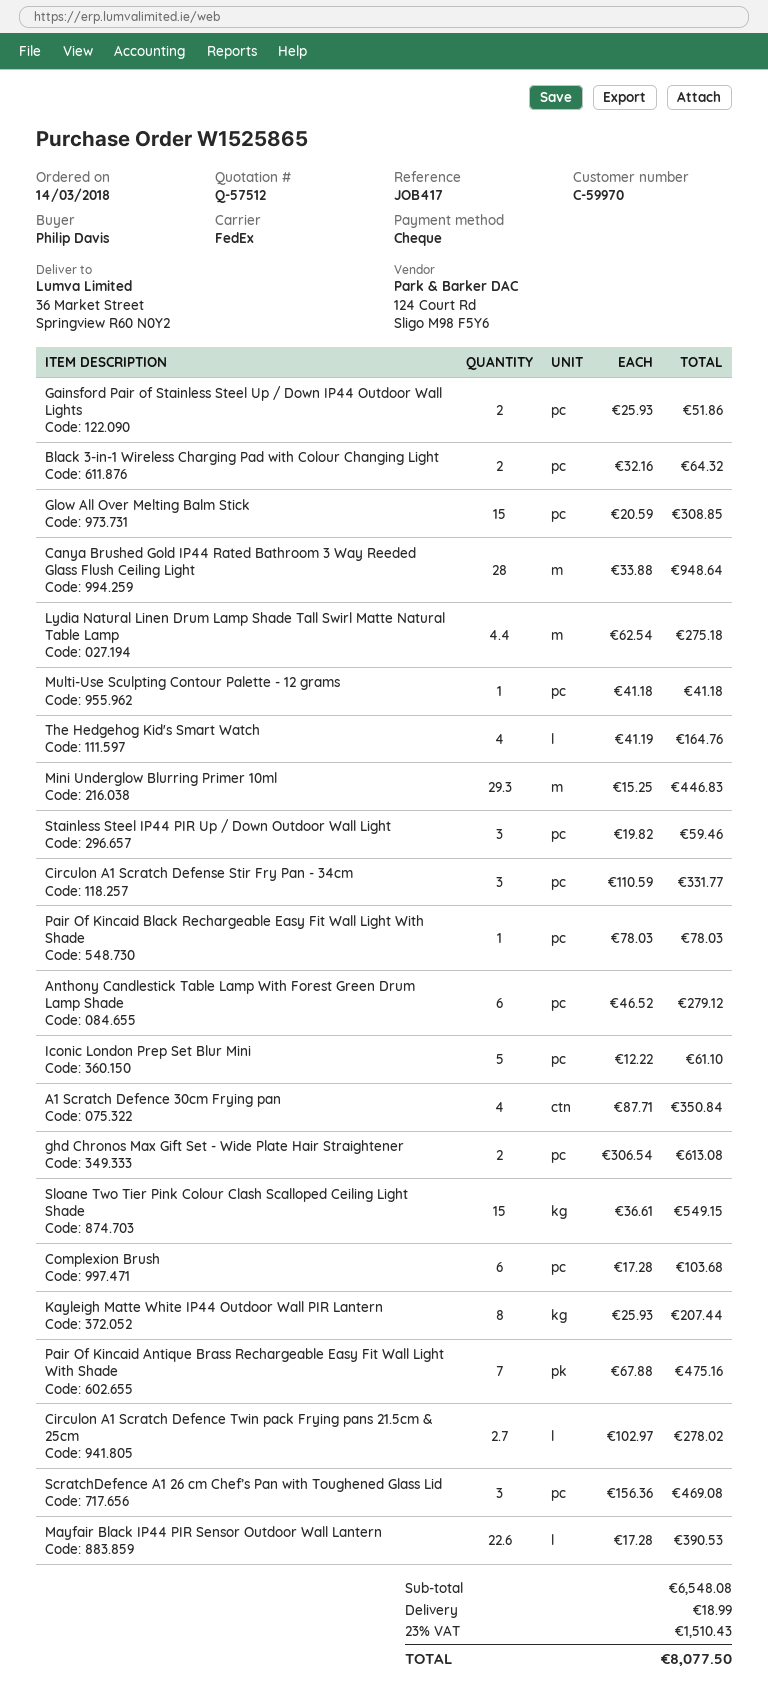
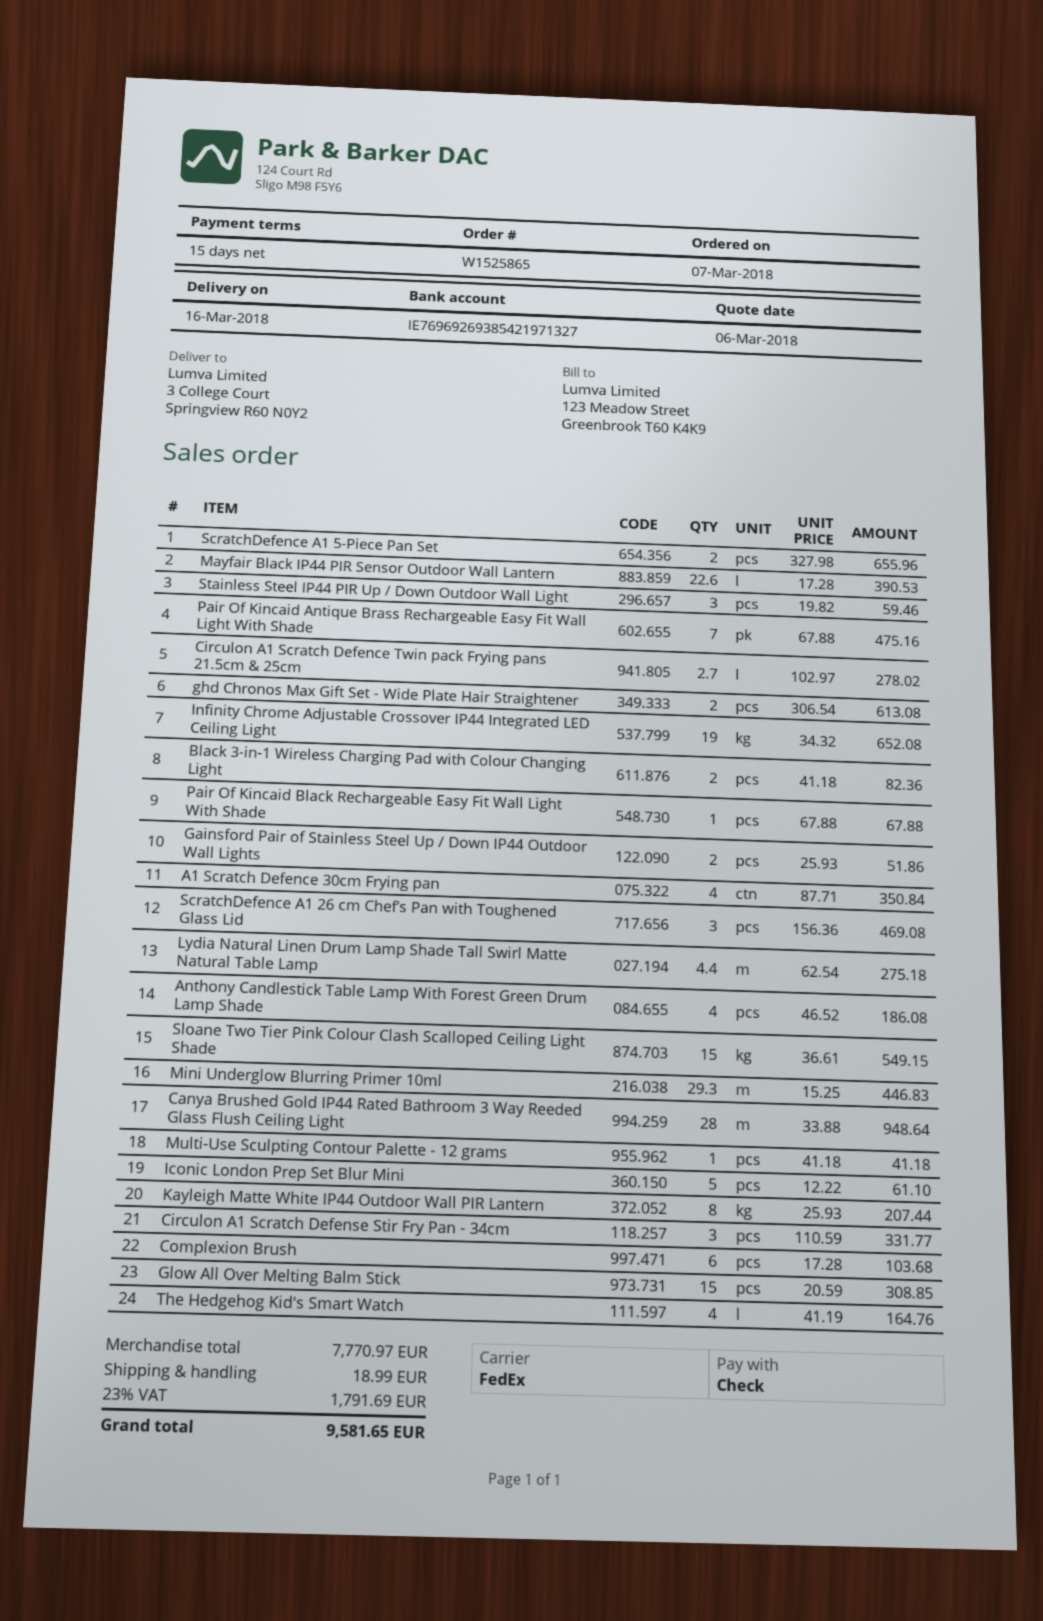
order date: 2018-03-14 -> 2018-03-07
ship to: 36 Market Street, Springview R60 N0Y2 -> 3 College Court, Springview R60 N0Y2
Black 3-in-1 Wireless Charging Pad with Colour Changing Light: 2 x 32.16 = 64.32 -> 2 x 41.18 = 82.36
Pair Of Kincaid Black Rechargeable Easy Fit Wall Light With Shade: 1 x 78.03 = 78.03 -> 1 x 67.88 = 67.88
Anthony Candlestick Table Lamp With Forest Green Drum Lamp Shade: 6 x 46.52 = 279.12 -> 4 x 46.52 = 186.08
ScratchDefence A1 5-Piece Pan Set: none -> 2 x 327.98 = 655.96
Infinity Chrome Adjustable Crossover IP44 Integrated LED Ceiling Light: none -> 19 x 34.32 = 652.08
subtotal: 6548.08 -> 7770.97
tax: 23% = 1510.43 -> 23% = 1791.69
total: 8077.50 -> 9581.65

